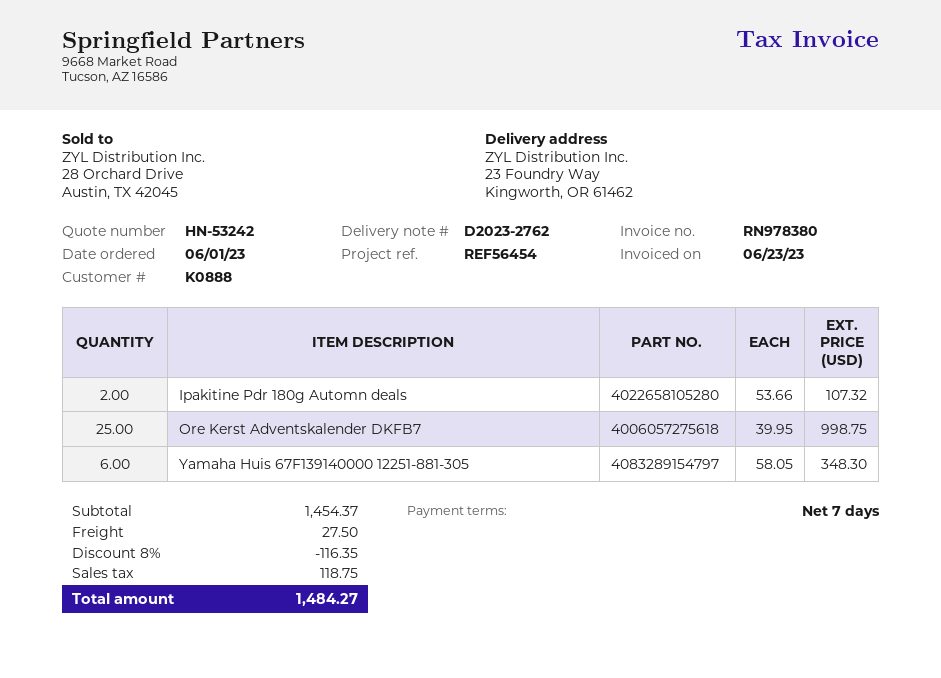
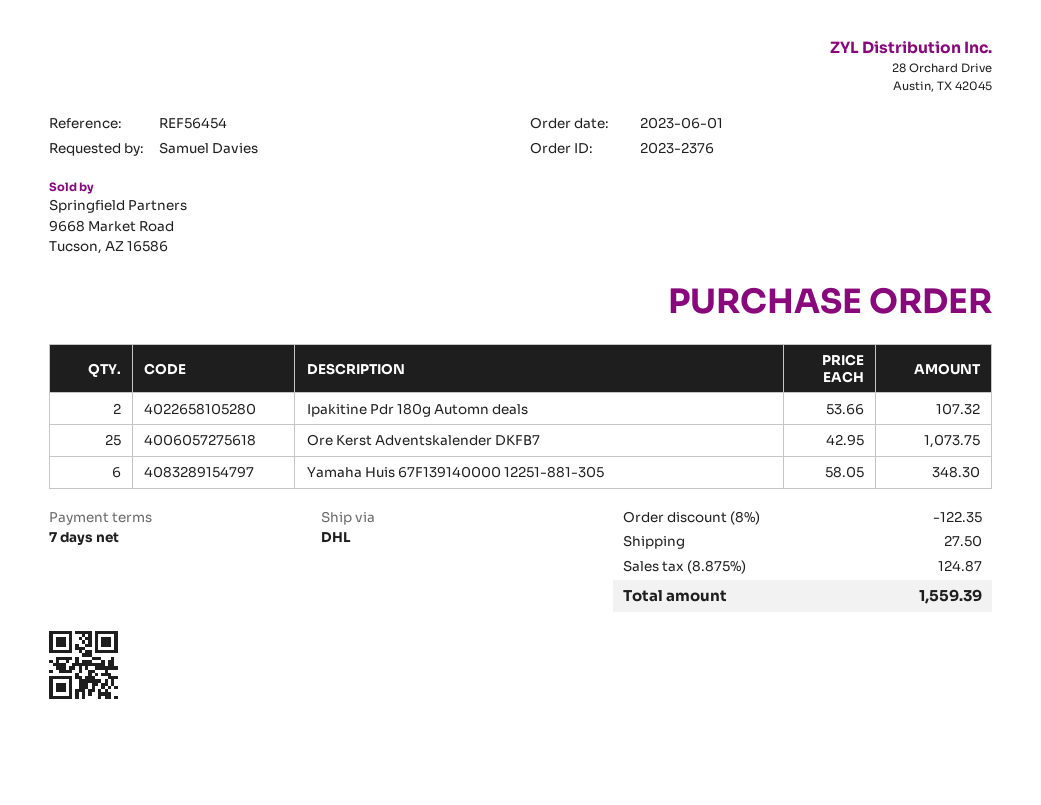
Ore Kerst Adventskalender DKFB7: 25 x 39.95 = 998.75 -> 25 x 42.95 = 1073.75
discount: 8% = 116.35 -> 8% = 122.35
tax: 118.75 -> 124.87
total: 1484.27 -> 1559.39

